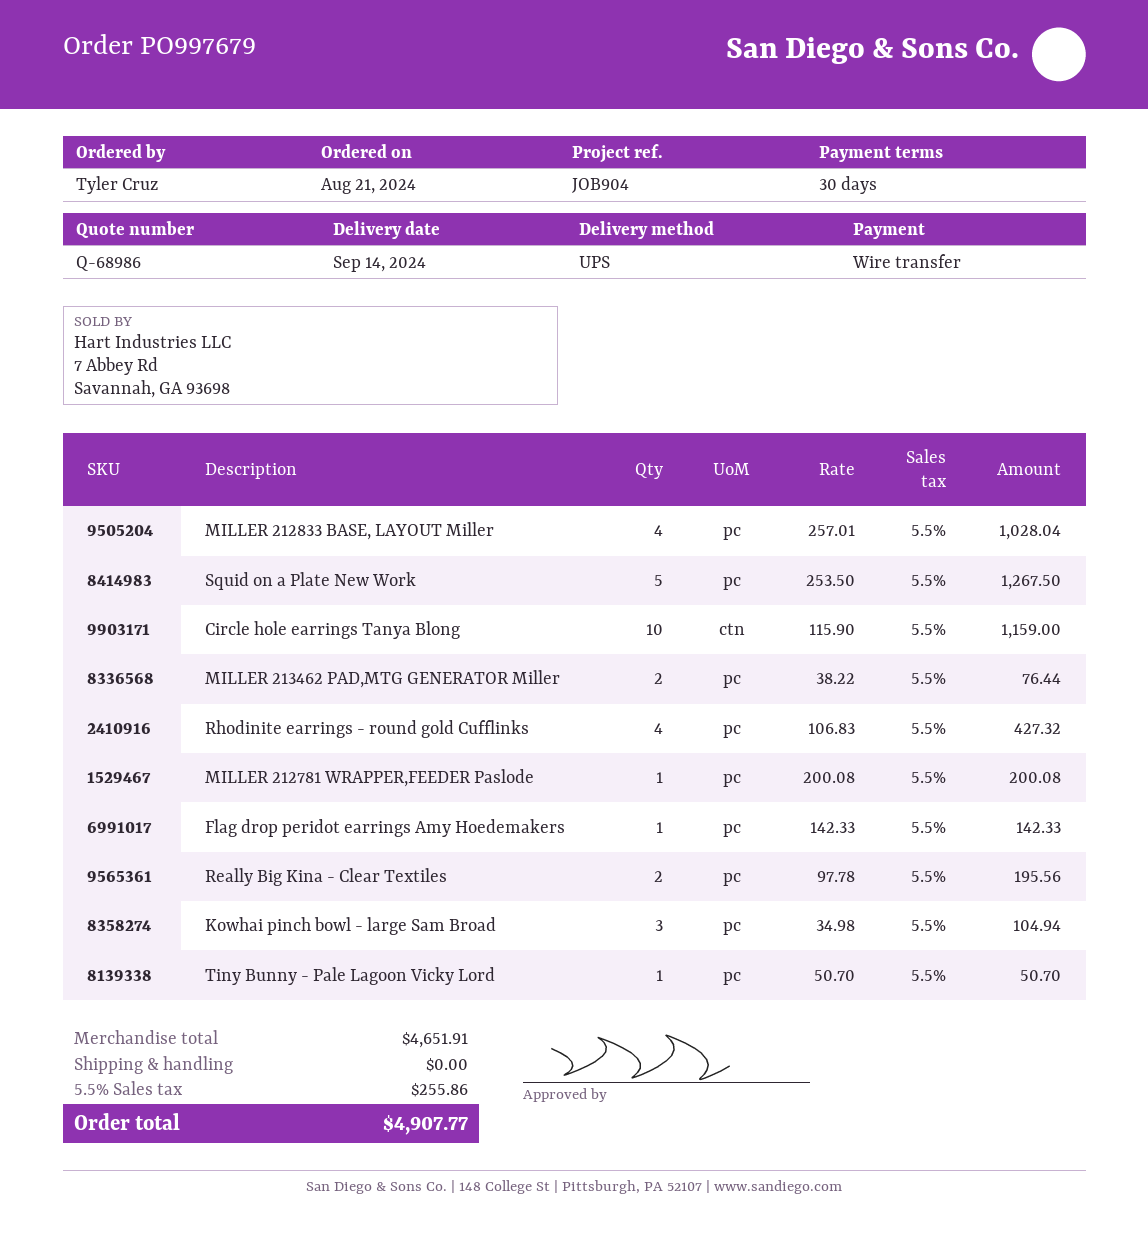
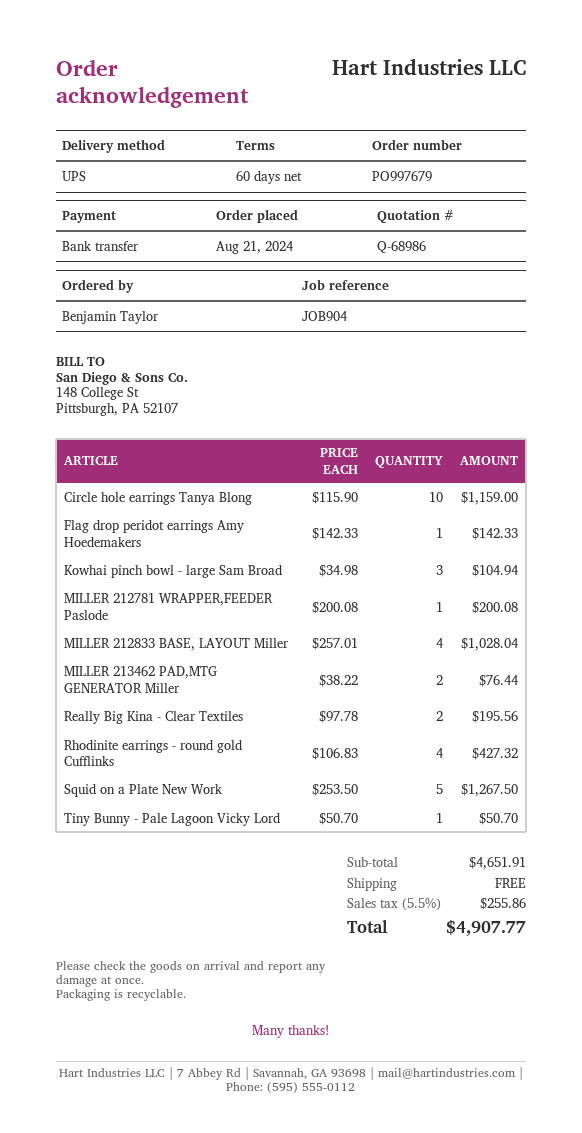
payment terms: 30 days -> 60 days
ordered by: Tyler Cruz -> Benjamin Taylor

